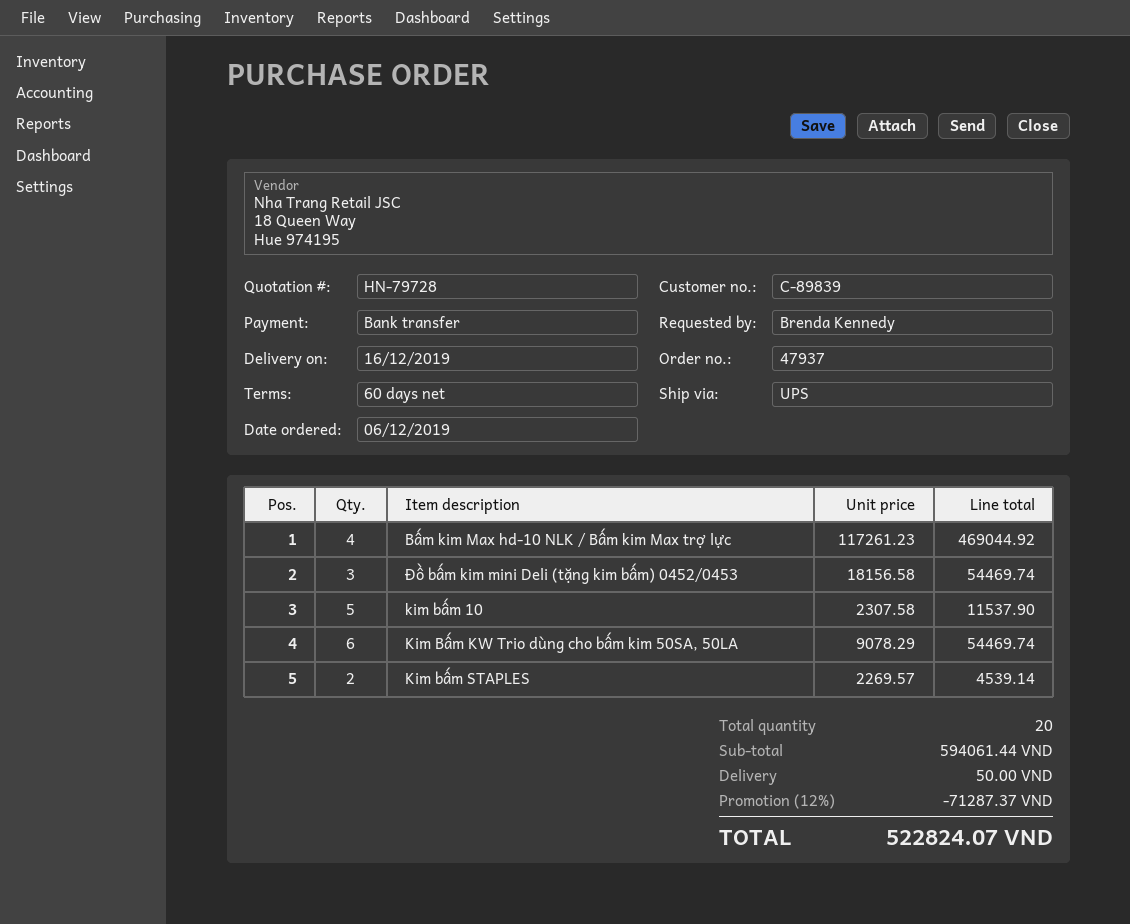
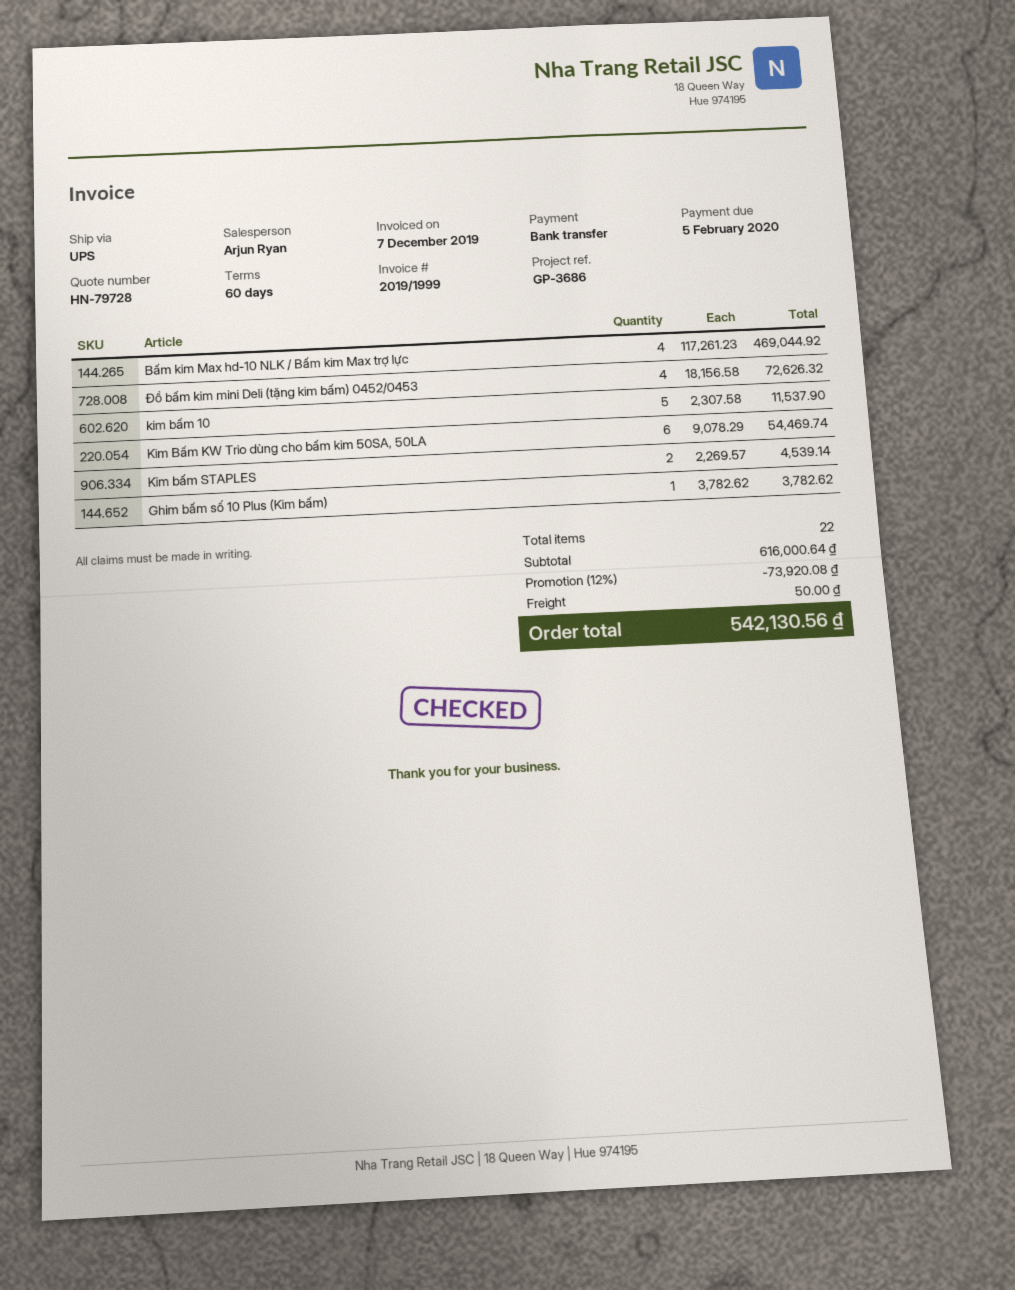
Đồ bấm kim mini Deli (tặng kim bấm) 0452/0453: 3 x 18156.58 = 54469.74 -> 4 x 18156.58 = 72626.32
Ghim bấm số 10 Plus (Kim bấm): none -> 1 x 3782.62 = 3782.62
total quantity: 20 -> 22
subtotal: 594061.44 -> 616000.64
discount: 12% = 71287.37 -> 12% = 73920.08
total: 522824.07 -> 542130.56

